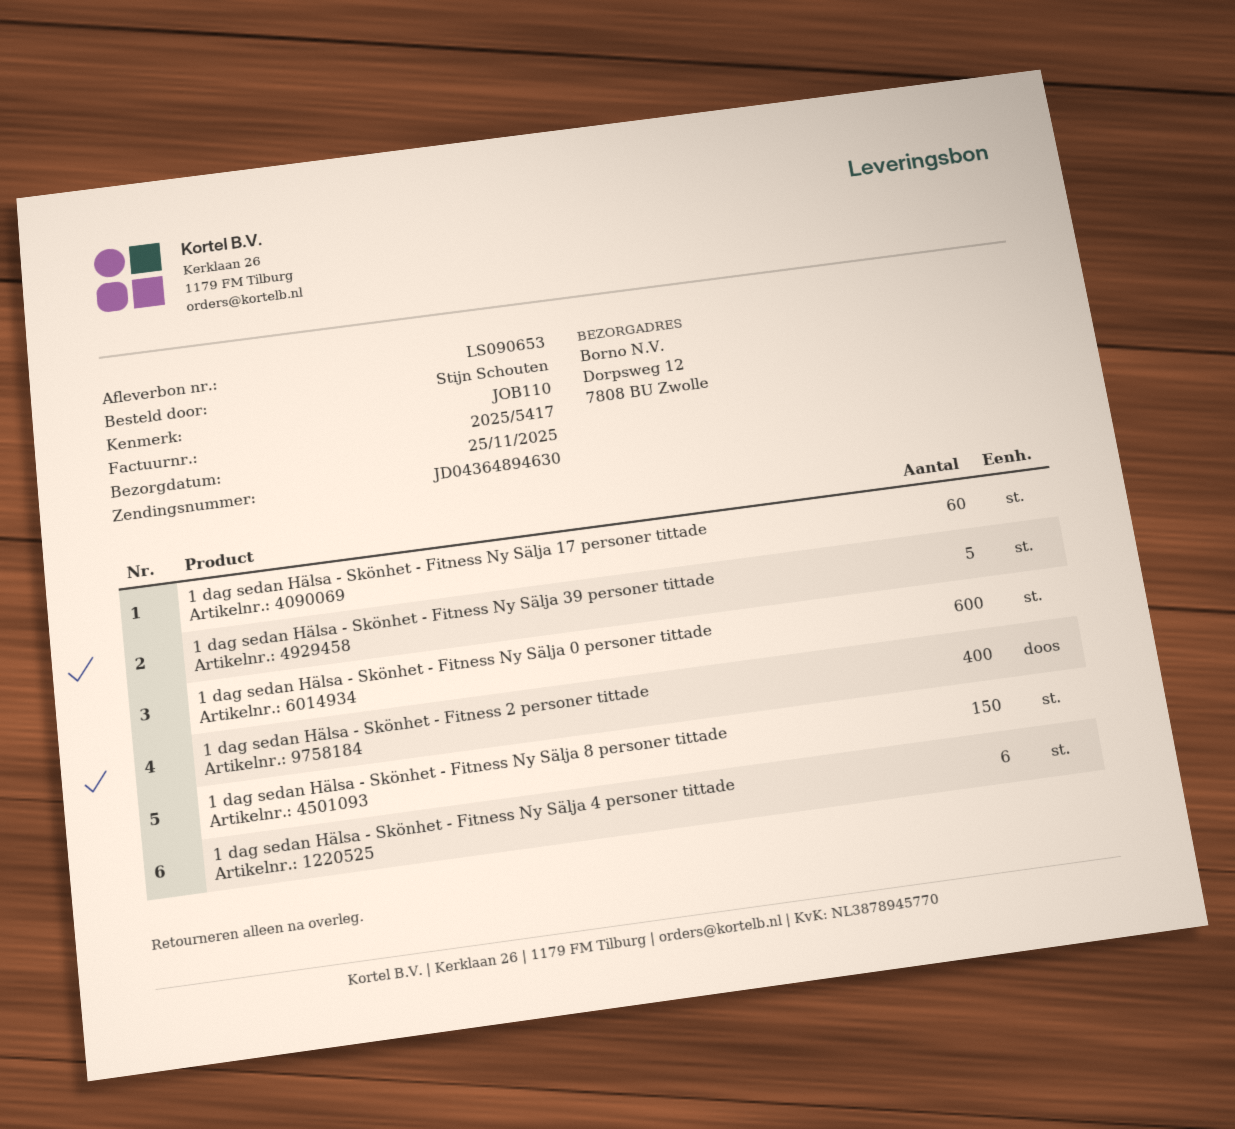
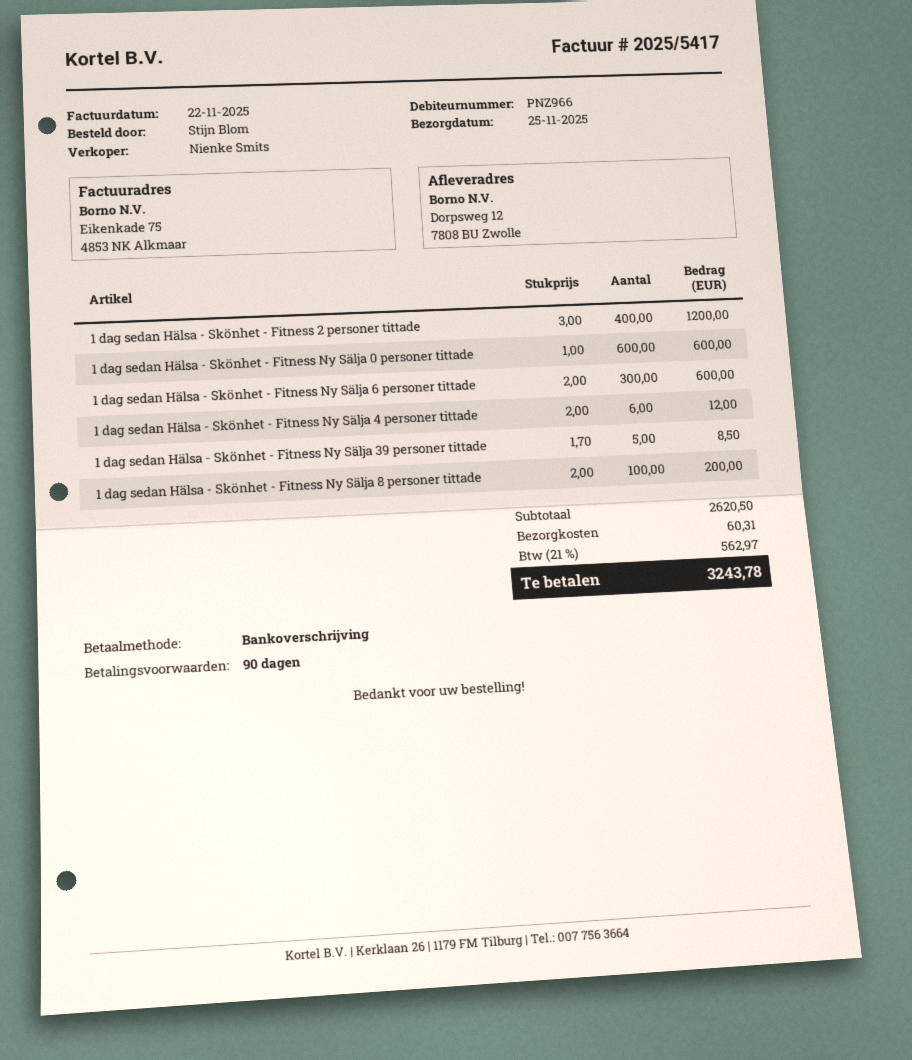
ordered by: Stijn Schouten -> Stijn Blom
1 dag sedan Hälsa - Skönhet - Fitness Ny Sälja 17 personer tittade: 60 -> none
1 dag sedan Hälsa - Skönhet - Fitness Ny Sälja 8 personer tittade: 150 -> 100
1 dag sedan Hälsa - Skönhet - Fitness Ny Sälja 6 personer tittade: none -> 300

